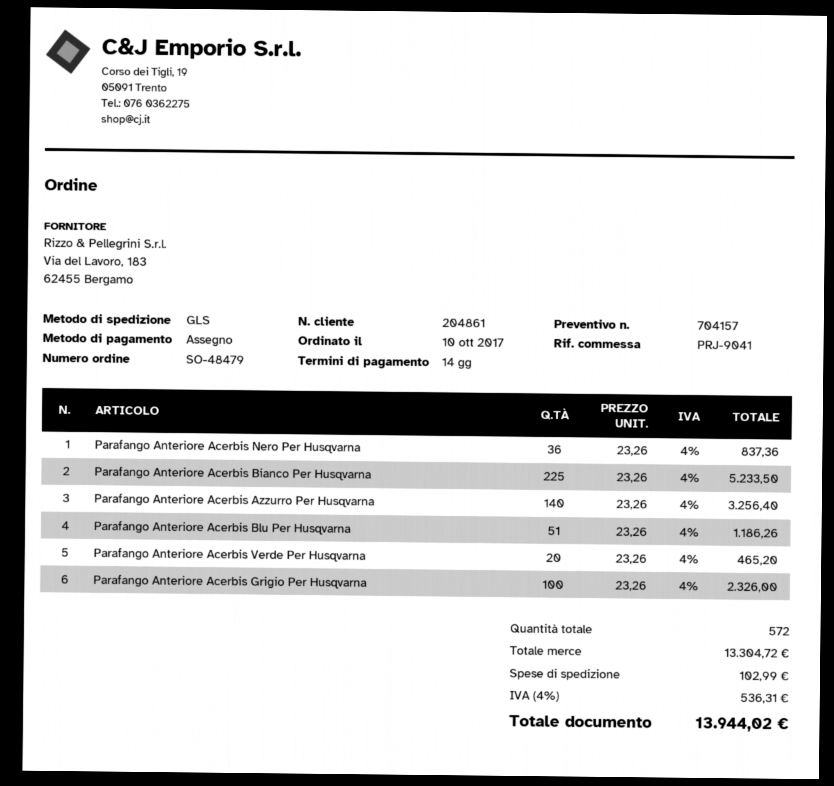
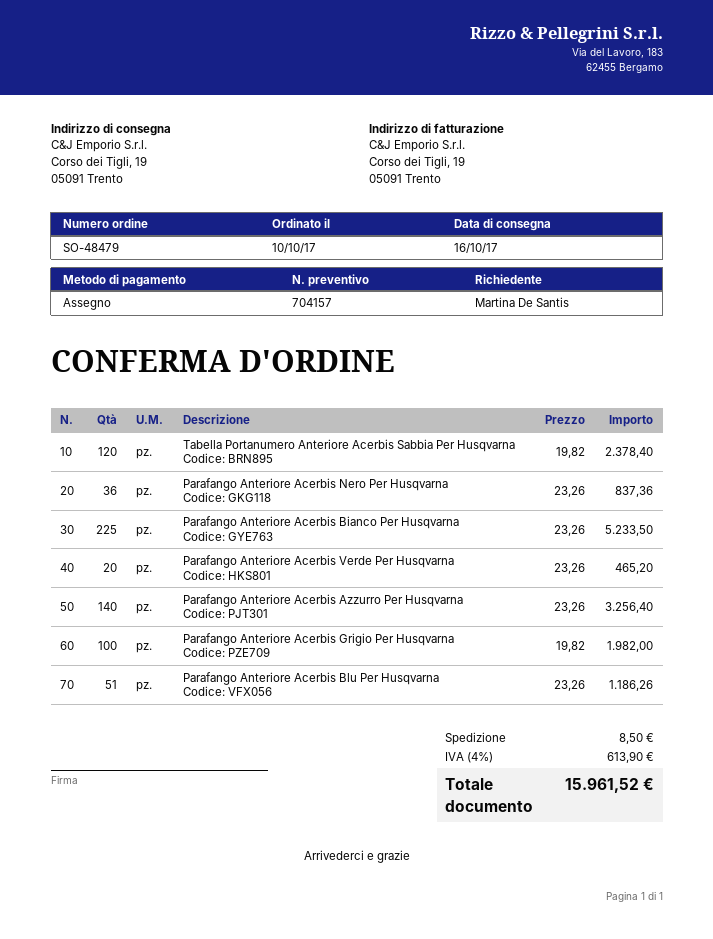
Parafango Anteriore Acerbis Grigio Per Husqvarna: 100 x 23.26 = 2326.00 -> 100 x 19.82 = 1982.00
Tabella Portanumero Anteriore Acerbis Sabbia Per Husqvarna: none -> 120 x 19.82 = 2378.40
shipping: 102.99 -> 8.50
tax: 4% = 536.31 -> 4% = 613.90
total: 13944.02 -> 15961.52

